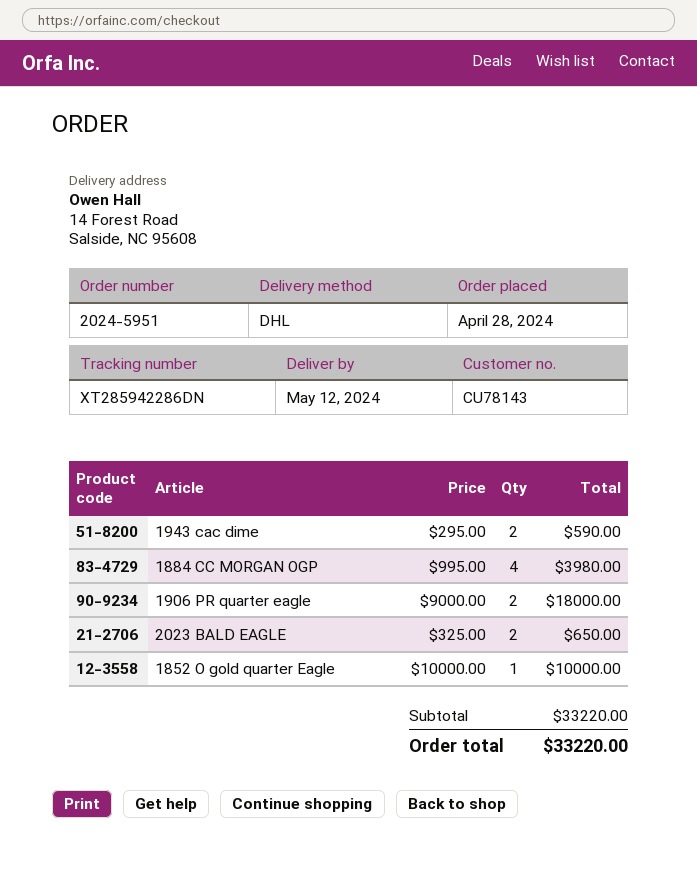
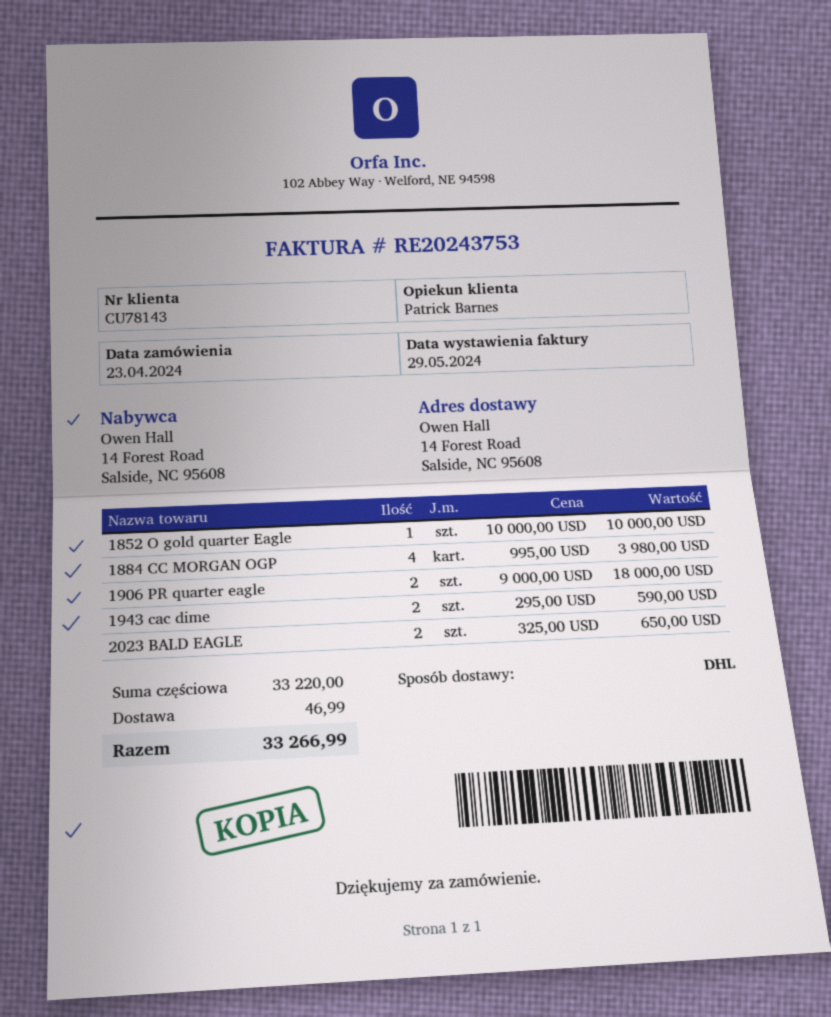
order date: 2024-04-28 -> 2024-04-23
shipping: none -> 46.99
total: 33220.00 -> 33266.99

